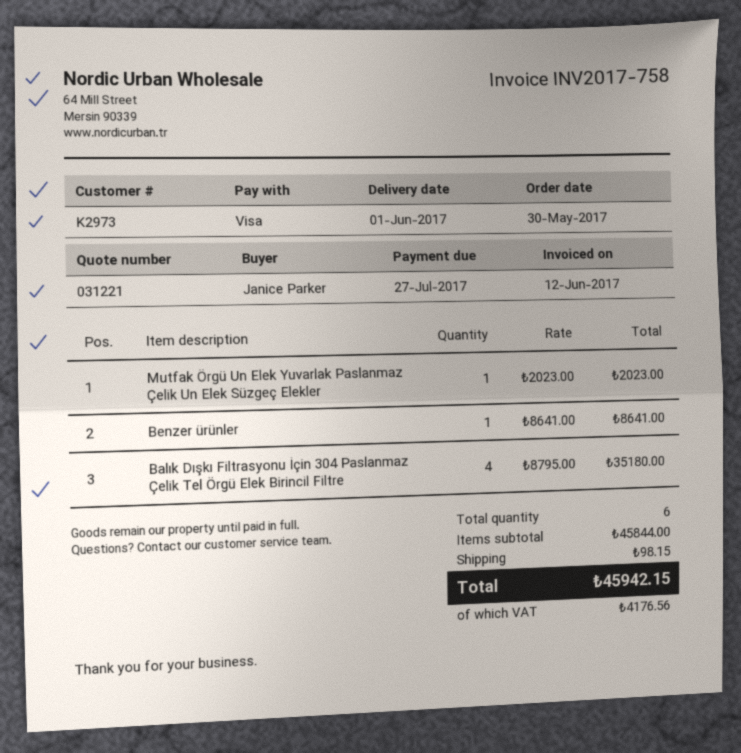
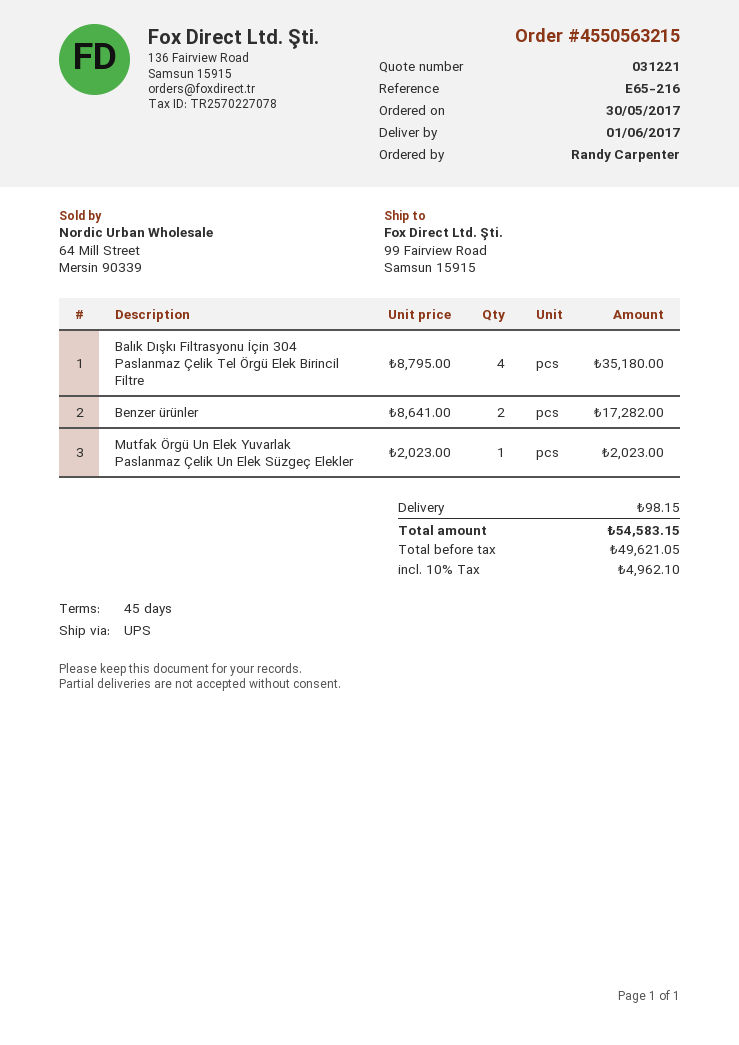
ordered by: Janice Parker -> Randy Carpenter
Benzer ürünler: 1 x 8641.00 = 8641.00 -> 2 x 8641.00 = 17282.00
tax: 4176.56 -> 4962.10
total: 45942.15 -> 54583.15

